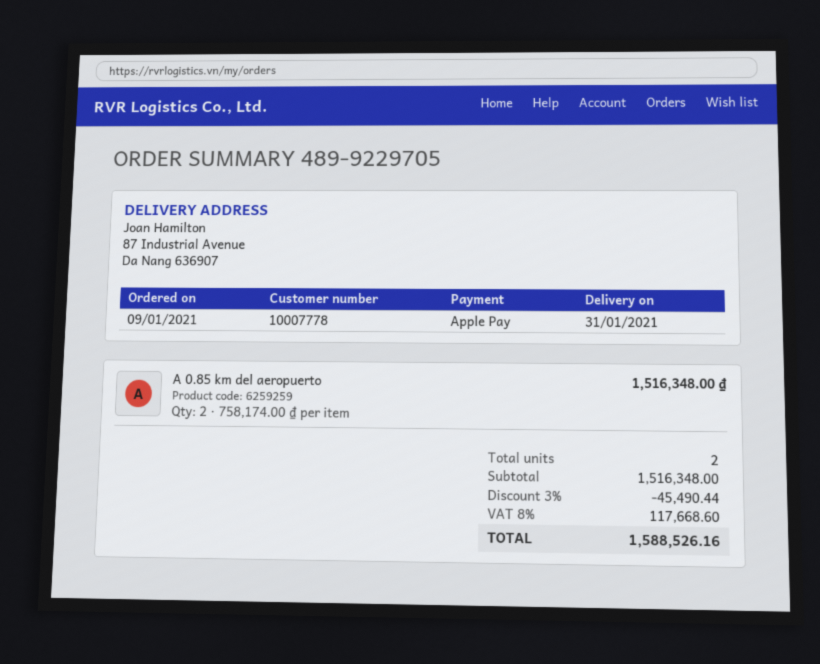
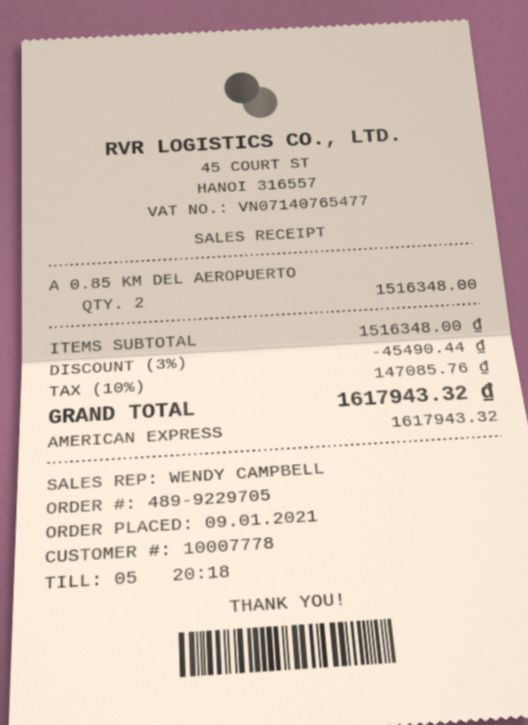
payment method: Apple Pay -> American Express
tax: 8% = 117668.60 -> 10% = 147085.76
total: 1588526.16 -> 1617943.32

